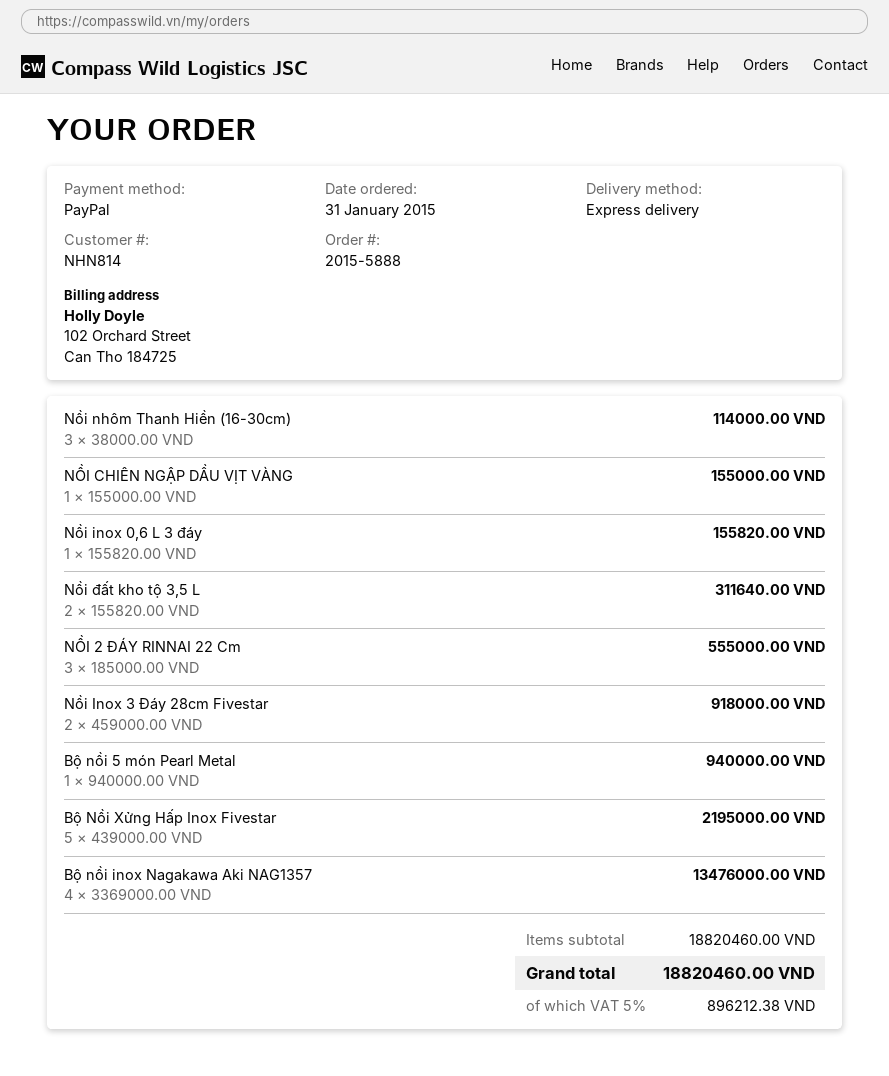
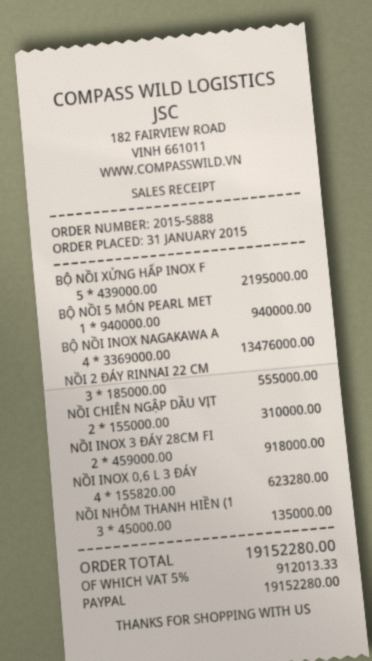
Nồi nhôm Thanh Hiền (16-30cm): 3 x 38000.00 = 114000.00 -> 3 x 45000.00 = 135000.00
NỒI CHIÊN NGẬP DẦU VỊT VÀNG: 1 x 155000.00 = 155000.00 -> 2 x 155000.00 = 310000.00
Nồi inox 0,6 L 3 đáy: 1 x 155820.00 = 155820.00 -> 4 x 155820.00 = 623280.00
Nồi đất kho tộ 3,5 L: 2 x 155820.00 = 311640.00 -> none
tax: 5% = 896212.38 -> 5% = 912013.33
total: 18820460.00 -> 19152280.00

